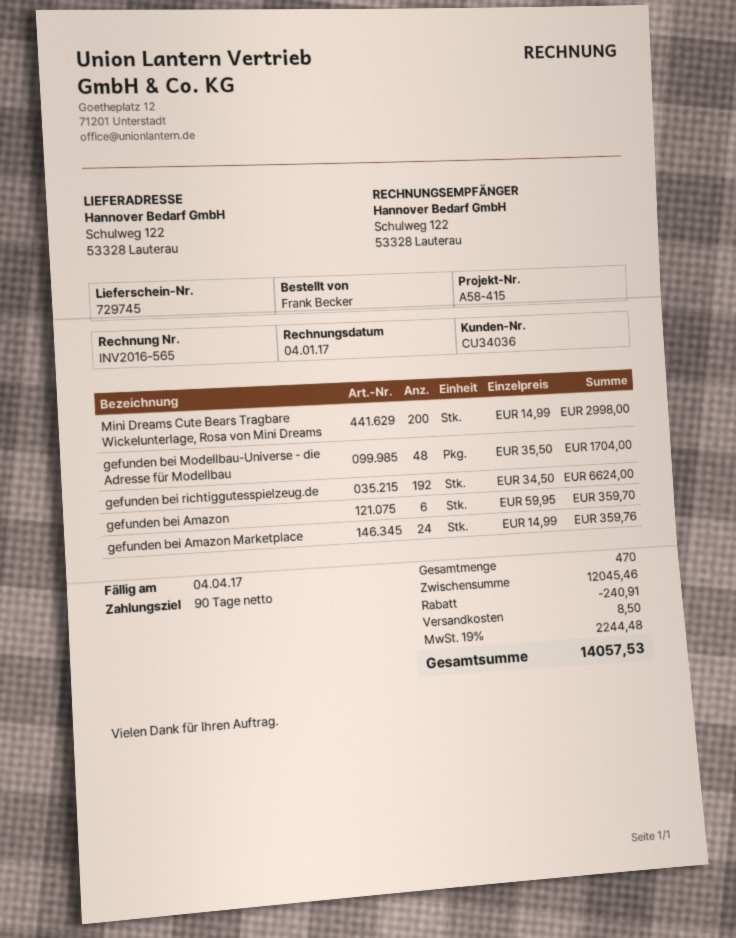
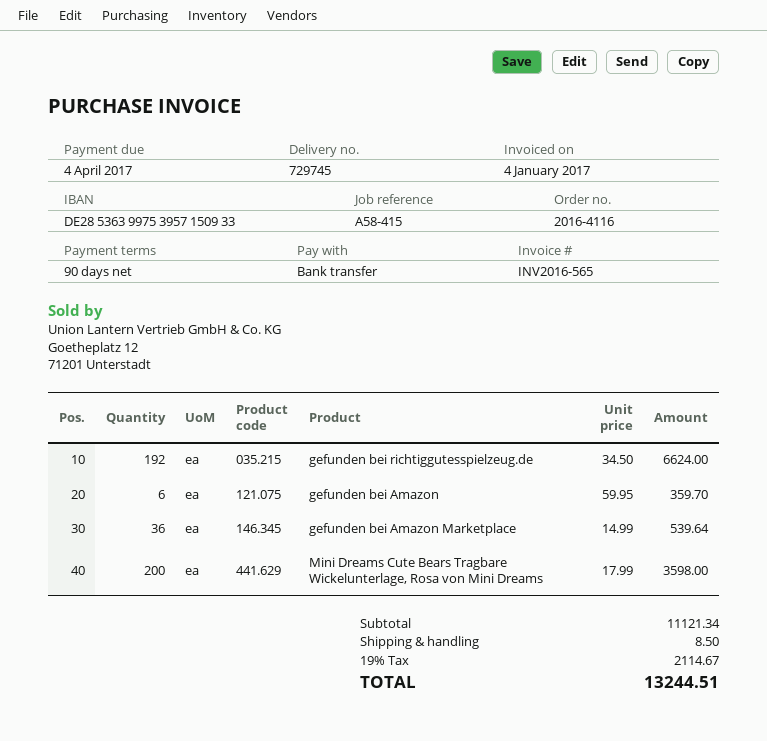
Mini Dreams Cute Bears Tragbare Wickelunterlage, Rosa von Mini Dreams: 200 x 14.99 = 2998.00 -> 200 x 17.99 = 3598.00
gefunden bei Modellbau-Universe - die Adresse für Modellbau: 48 x 35.50 = 1704.00 -> none
gefunden bei Amazon Marketplace: 24 x 14.99 = 359.76 -> 36 x 14.99 = 539.64
subtotal: 12045.46 -> 11121.34
discount: 240.91 -> none
tax: 19% = 2244.48 -> 19% = 2114.67
total: 14057.53 -> 13244.51

